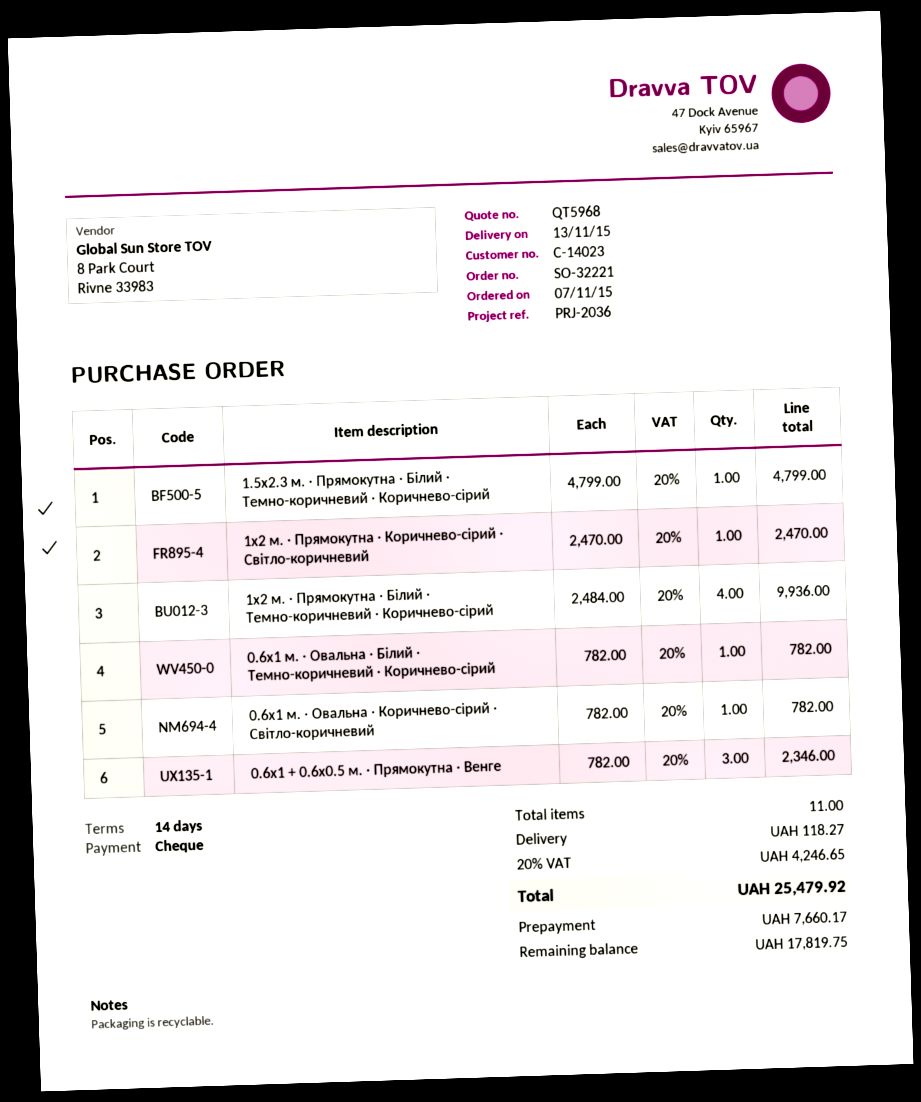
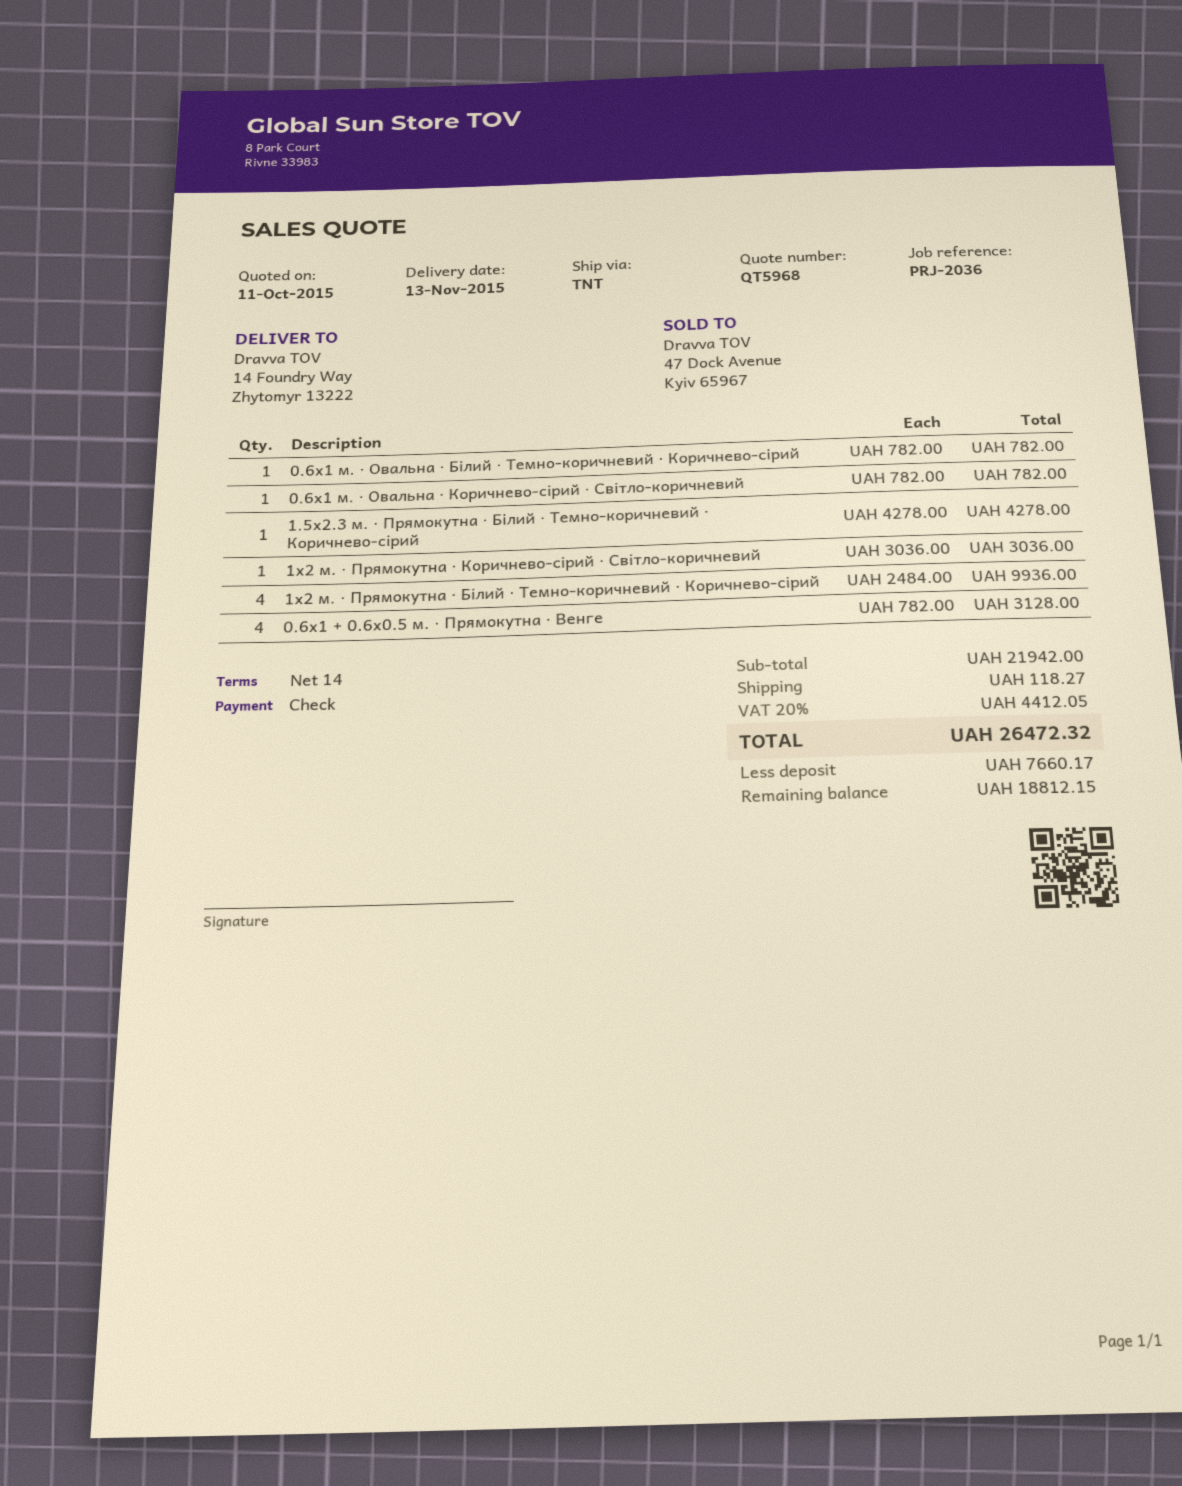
1.5x2.3 м. · Прямокутна · Білий · Темно-коричневий · Коричнево-сірий: 1 x 4799.00 = 4799.00 -> 1 x 4278.00 = 4278.00
1x2 м. · Прямокутна · Коричнево-сірий · Світло-коричневий: 1 x 2470.00 = 2470.00 -> 1 x 3036.00 = 3036.00
0.6x1 + 0.6x0.5 м. · Прямокутна · Венге: 3 x 782.00 = 2346.00 -> 4 x 782.00 = 3128.00
tax: 20% = 4246.65 -> 20% = 4412.05
total: 25479.92 -> 26472.32
balance: 17819.75 -> 18812.15

